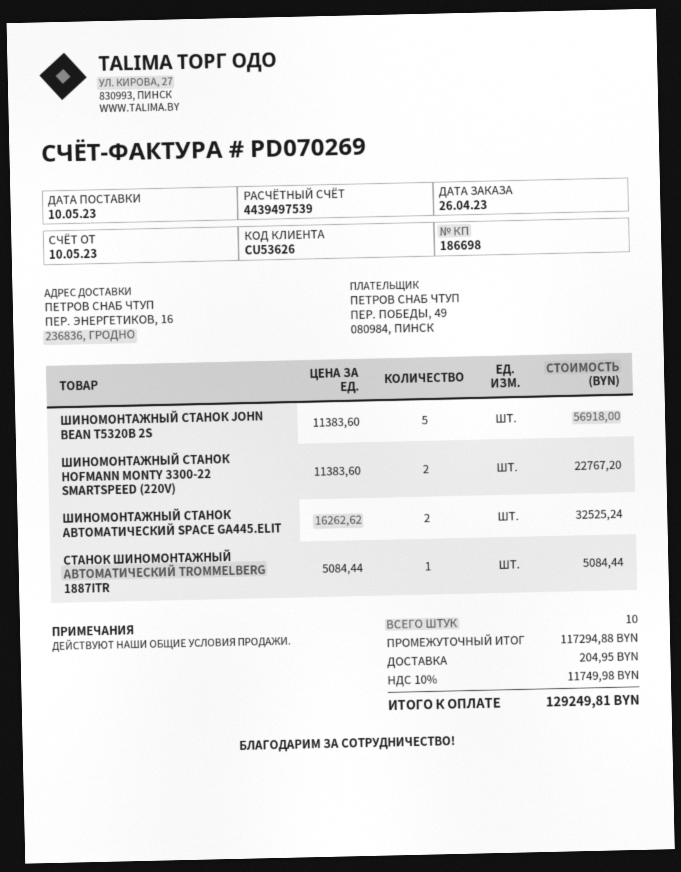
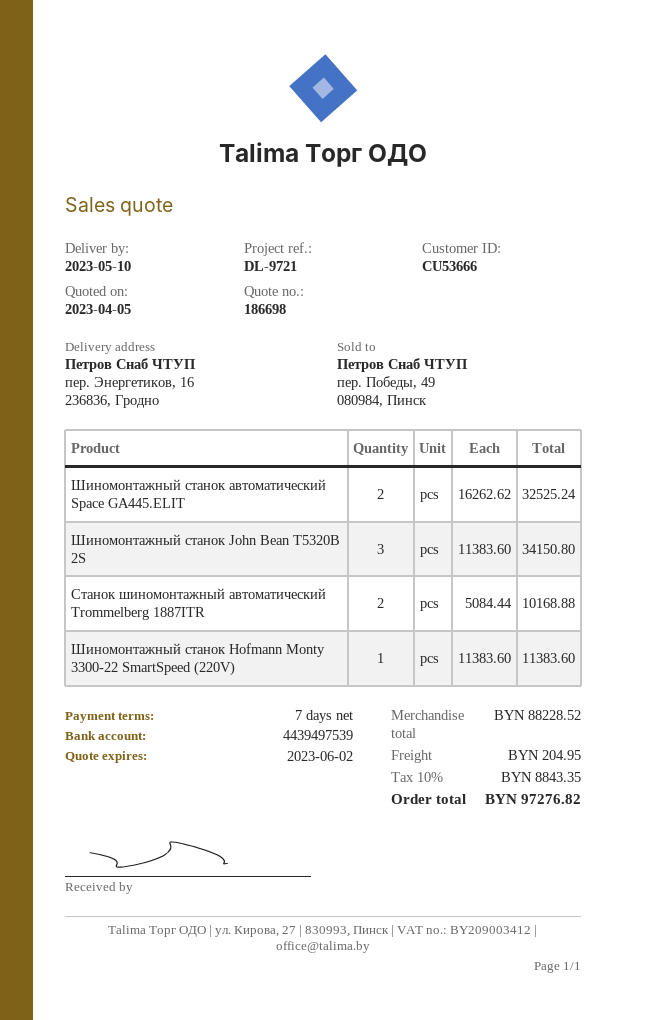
customer number: CU53626 -> CU53666
ШИНОМОНТАЖНЫЙ СТАНОК JOHN BEAN T5320B 2S: 5 x 11383.60 = 56918.00 -> 3 x 11383.60 = 34150.80
ШИНОМОНТАЖНЫЙ СТАНОК HOFMANN MONTY 3300-22 SMARTSPEED (220V): 2 x 11383.60 = 22767.20 -> 1 x 11383.60 = 11383.60
СТАНОК ШИНОМОНТАЖНЫЙ АВТОМАТИЧЕСКИЙ TROMMELBERG 1887ITR: 1 x 5084.44 = 5084.44 -> 2 x 5084.44 = 10168.88
subtotal: 117294.88 -> 88228.52
tax: 10% = 11749.98 -> 10% = 8843.35
total: 129249.81 -> 97276.82

